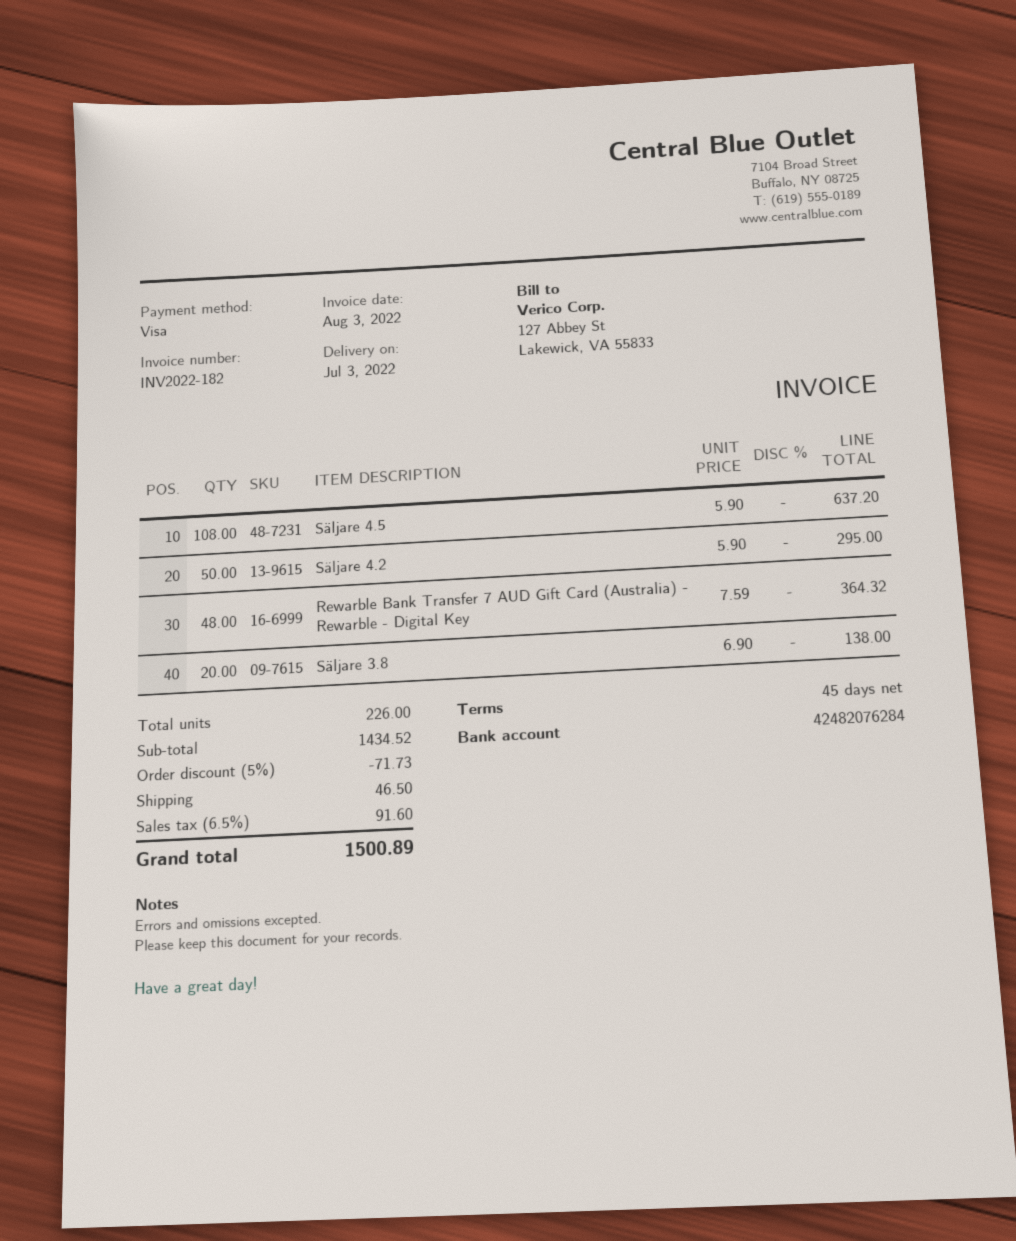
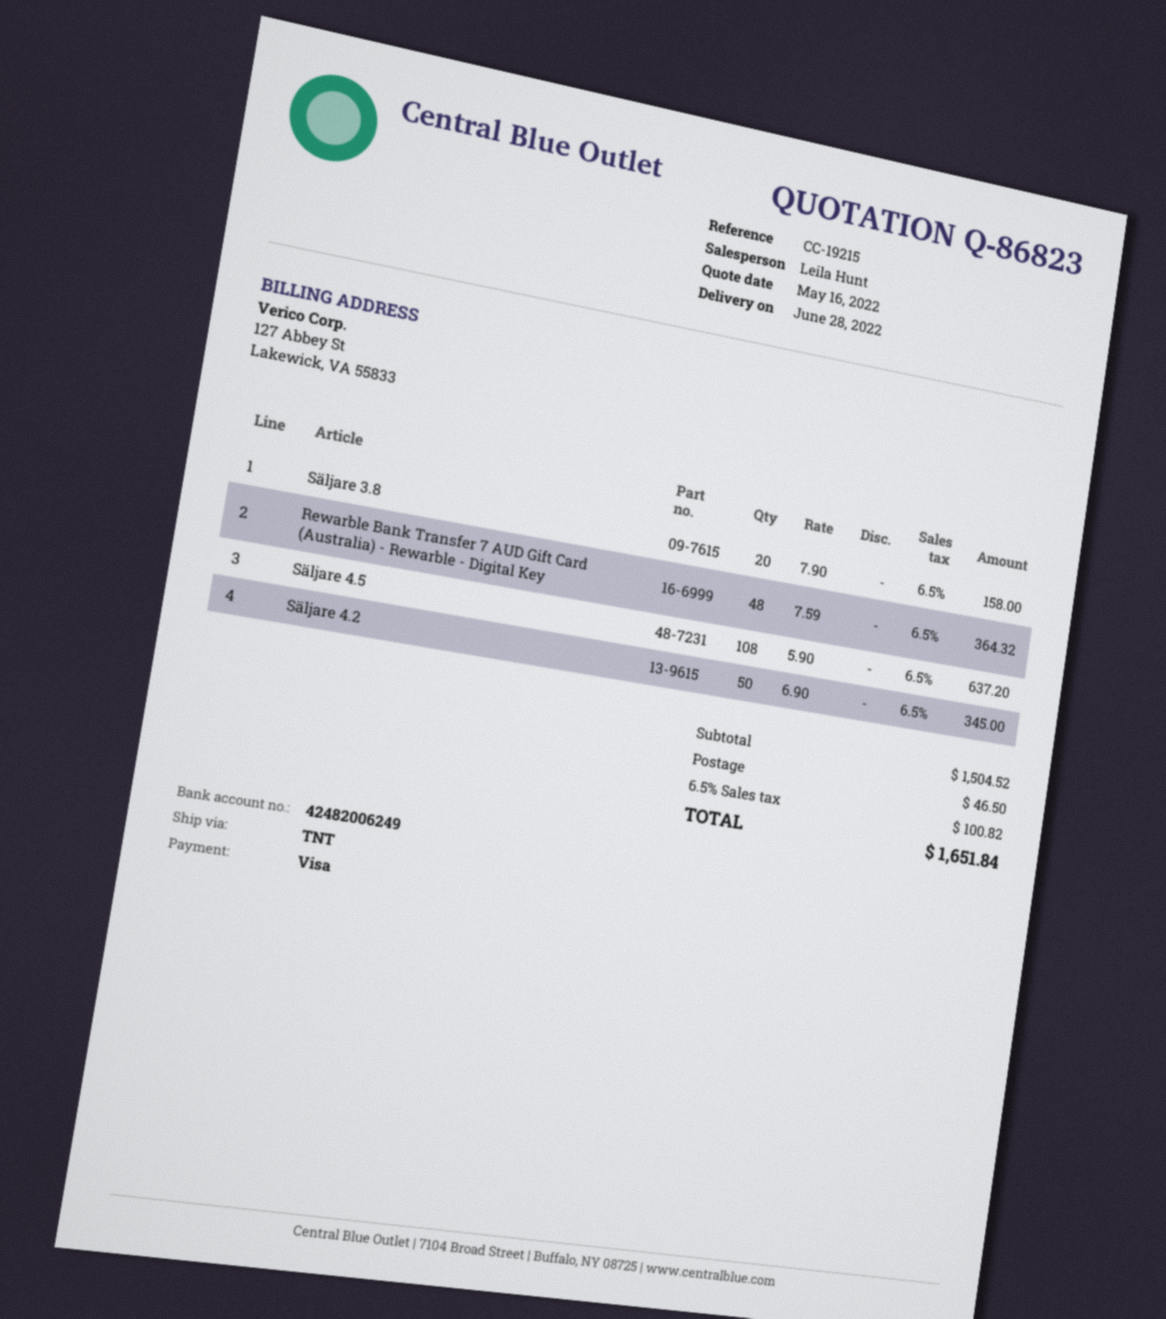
delivery date: 2022-07-03 -> 2022-06-28
bank account: 42482076284 -> 42482006249
Säljare 4.2: 50 x 5.90 = 295.00 -> 50 x 6.90 = 345.00
Säljare 3.8: 20 x 6.90 = 138.00 -> 20 x 7.90 = 158.00
subtotal: 1434.52 -> 1504.52
discount: 5% = 71.73 -> none
tax: 6.5% = 91.60 -> 6.5% = 100.82
total: 1500.89 -> 1651.84

